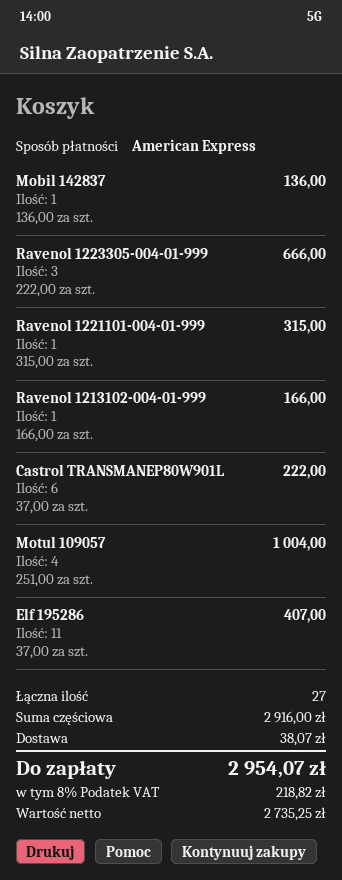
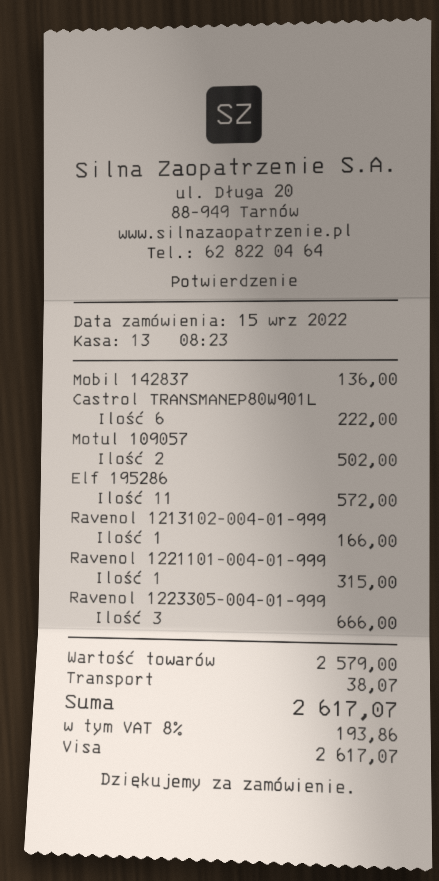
payment method: American Express -> Visa
Motul 109057: 4 for 1004.00 -> 2 for 502.00
Elf 195286: 11 for 407.00 -> 11 for 572.00
subtotal: 2916.00 -> 2579.00
tax: 8% = 218.82 -> 8% = 193.86
total: 2954.07 -> 2617.07

